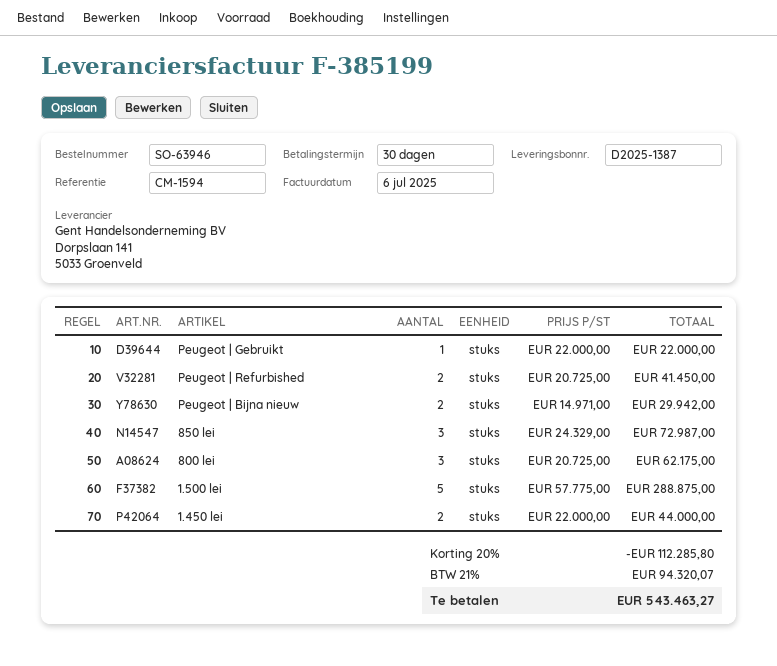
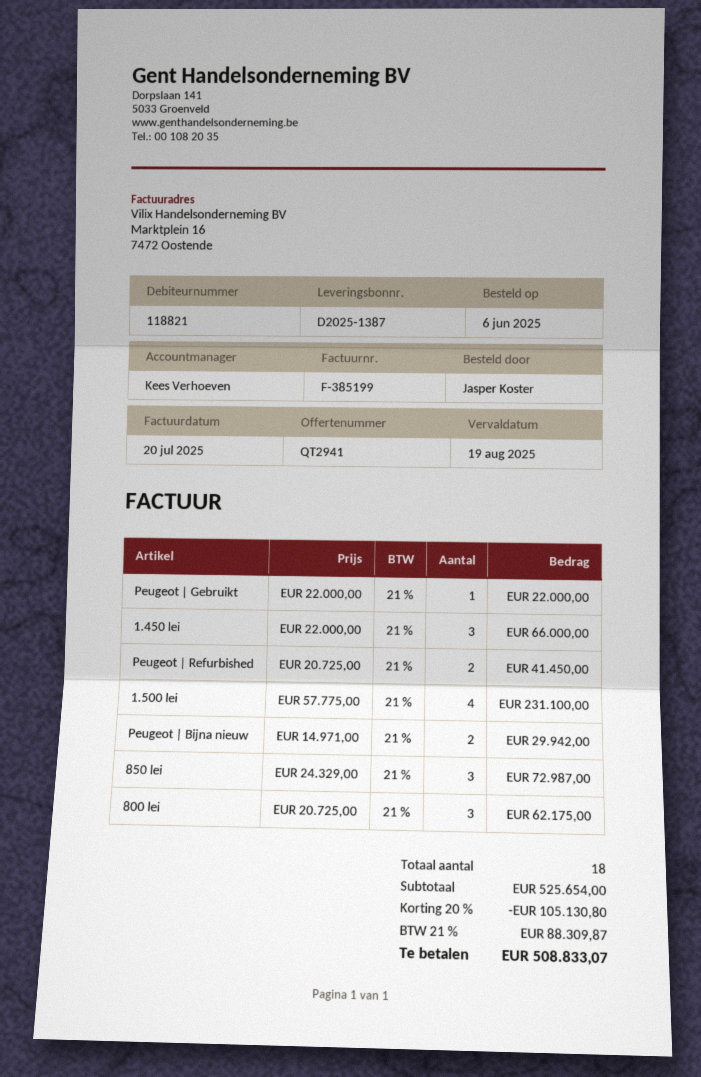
invoice date: 2025-07-06 -> 2025-07-20
1.500 lei: 5 x 57775.00 = 288875.00 -> 4 x 57775.00 = 231100.00
1.450 lei: 2 x 22000.00 = 44000.00 -> 3 x 22000.00 = 66000.00
discount: 20% = 112285.80 -> 20% = 105130.80
tax: 21% = 94320.07 -> 21% = 88309.87
total: 543463.27 -> 508833.07

